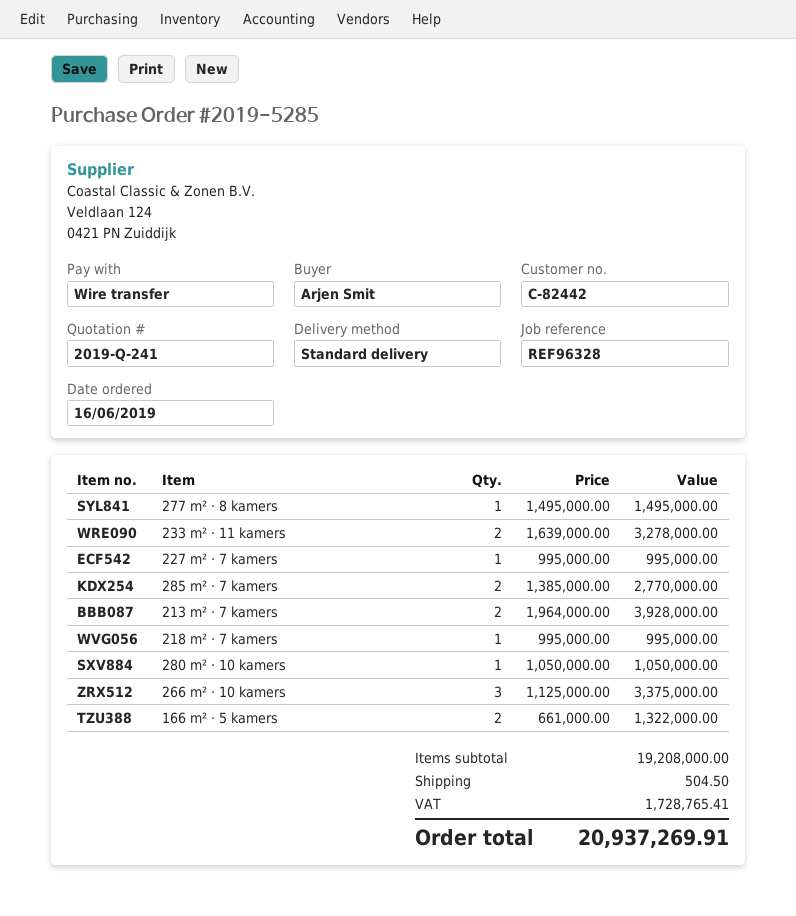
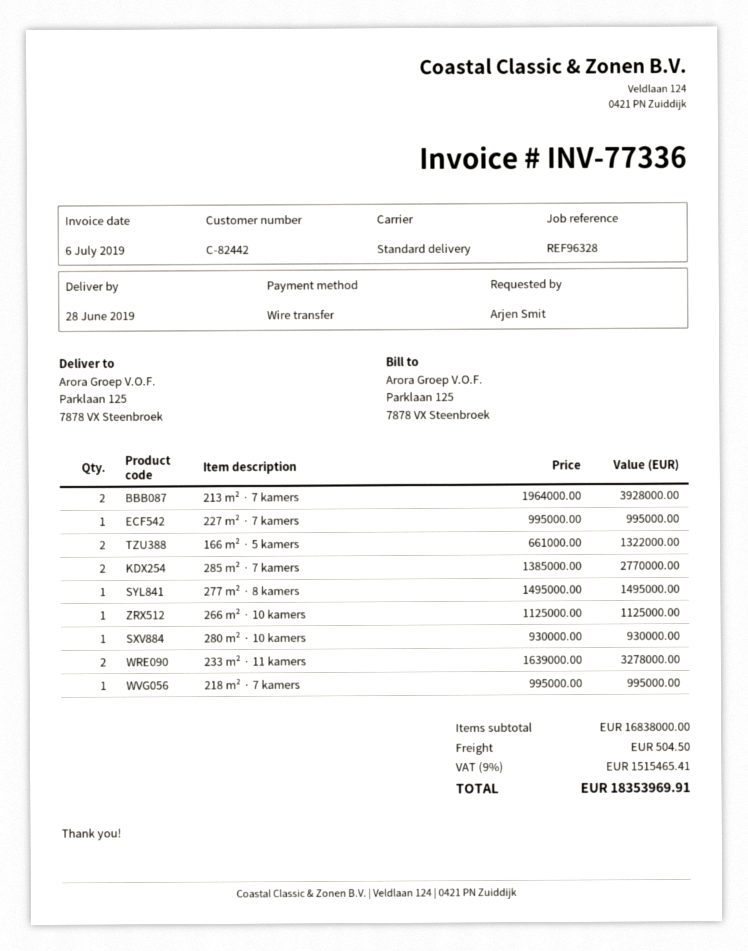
280 m² · 10 kamers: 1 x 1050000.00 = 1050000.00 -> 1 x 930000.00 = 930000.00
266 m² · 10 kamers: 3 x 1125000.00 = 3375000.00 -> 1 x 1125000.00 = 1125000.00
subtotal: 19208000.00 -> 16838000.00
tax: 1728765.41 -> 1515465.41
total: 20937269.91 -> 18353969.91

